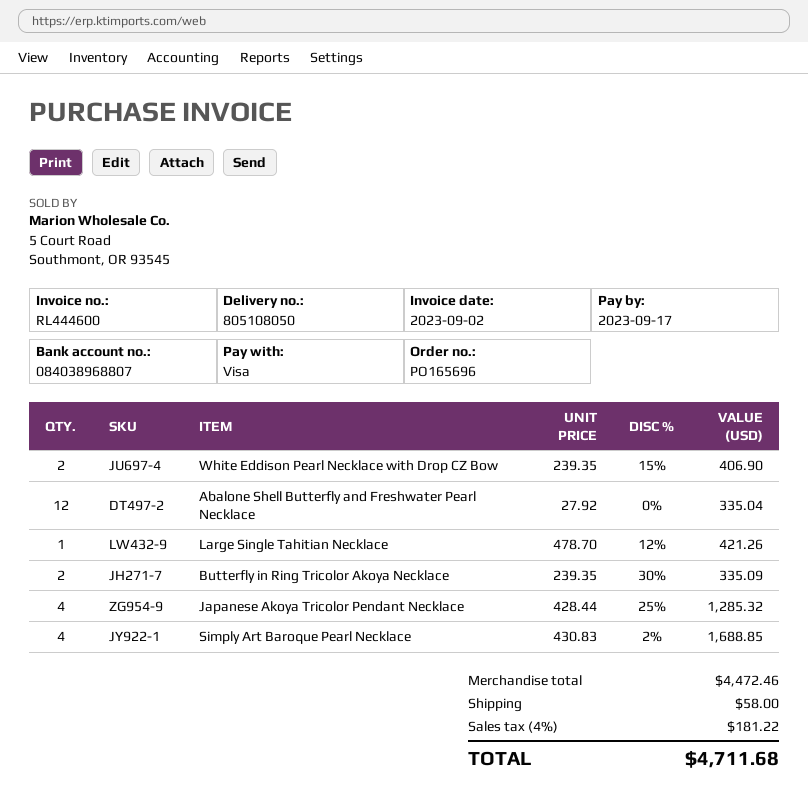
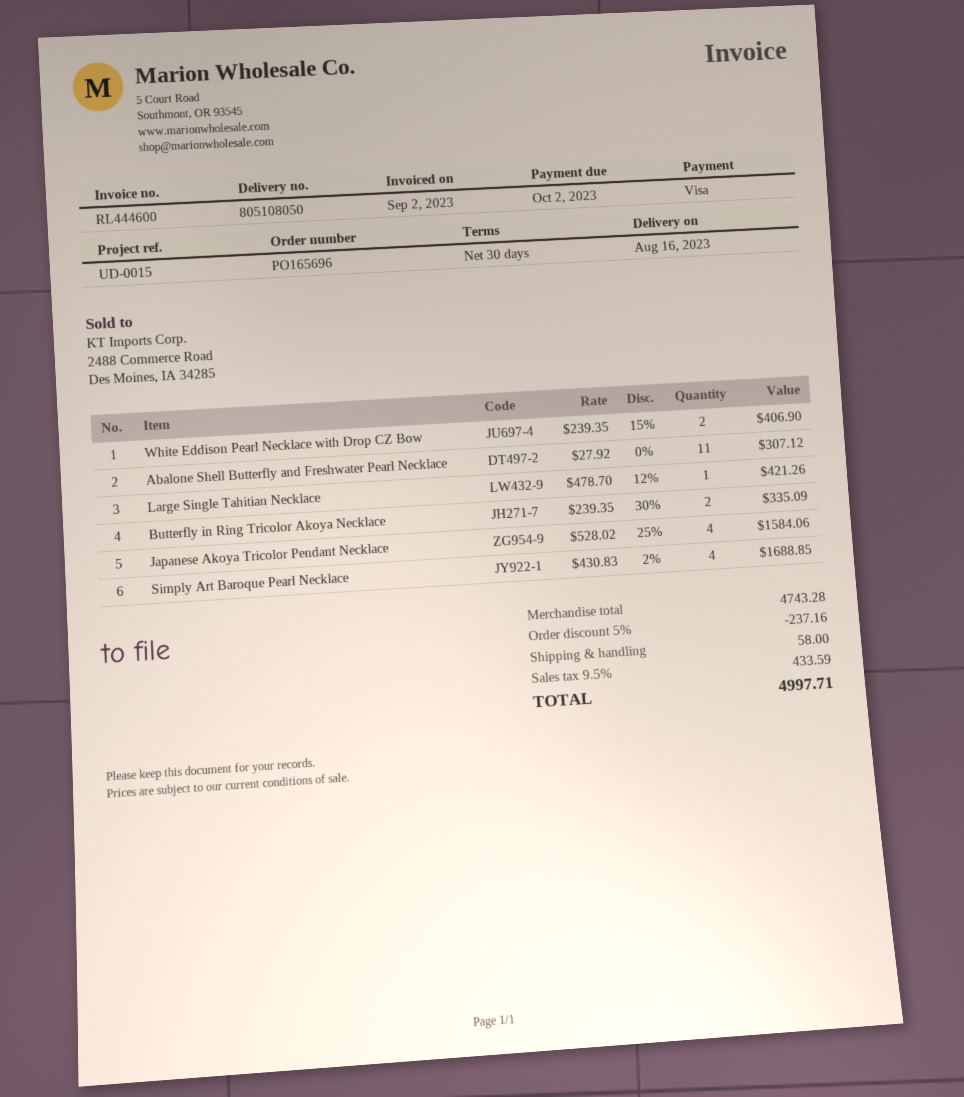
due date: 2023-09-17 -> 2023-10-02
Abalone Shell Butterfly and Freshwater Pearl Necklace: 12 x 27.92 = 335.04 -> 11 x 27.92 = 307.12
Japanese Akoya Tricolor Pendant Necklace: 4 x 428.44 - 25% = 1285.32 -> 4 x 528.02 - 25% = 1584.06
subtotal: 4472.46 -> 4743.28
discount: none -> 5% = 237.16
tax: 4% = 181.22 -> 9.5% = 433.59
total: 4711.68 -> 4997.71

